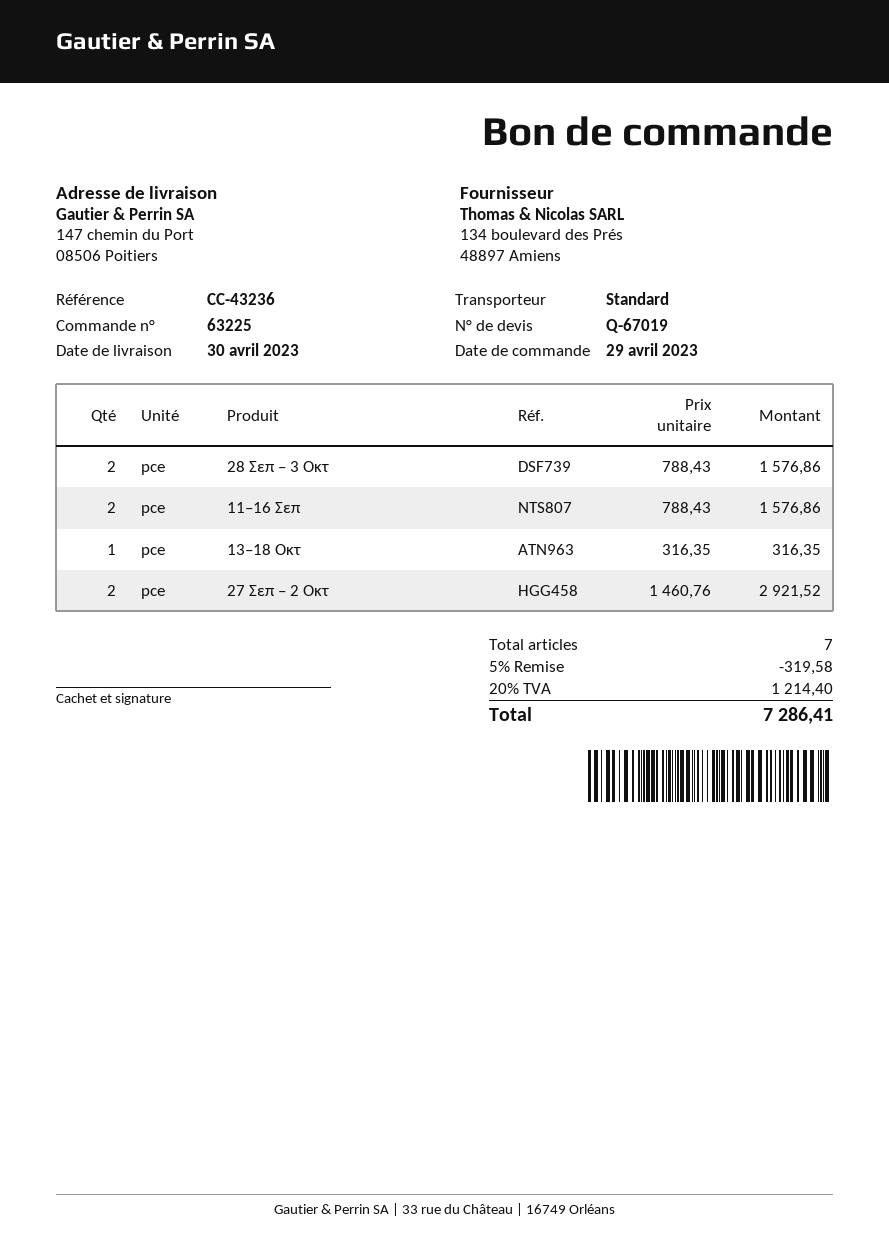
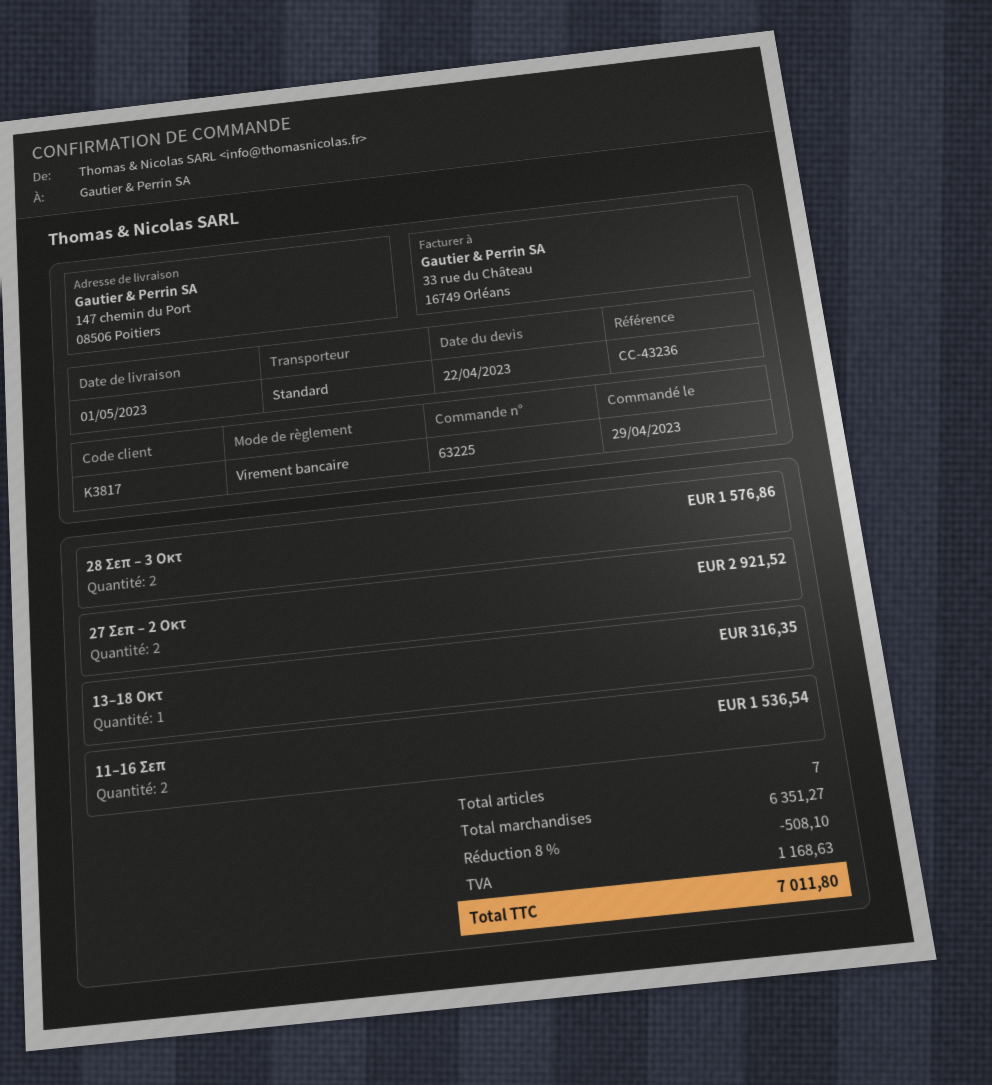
delivery date: 2023-04-30 -> 2023-05-01
11–16 Σεπ: 2 for 1576.86 -> 2 for 1536.54
discount: 5% = 319.58 -> 8% = 508.10
tax: 1214.40 -> 1168.63
total: 7286.41 -> 7011.80

